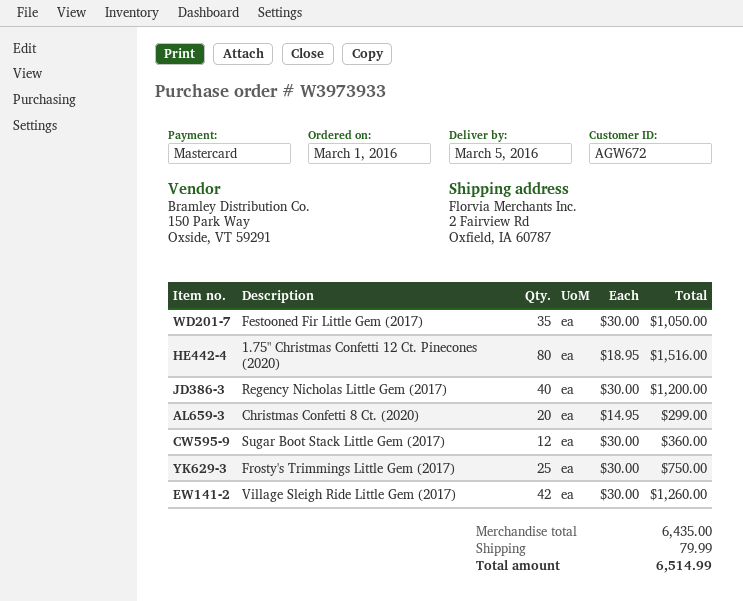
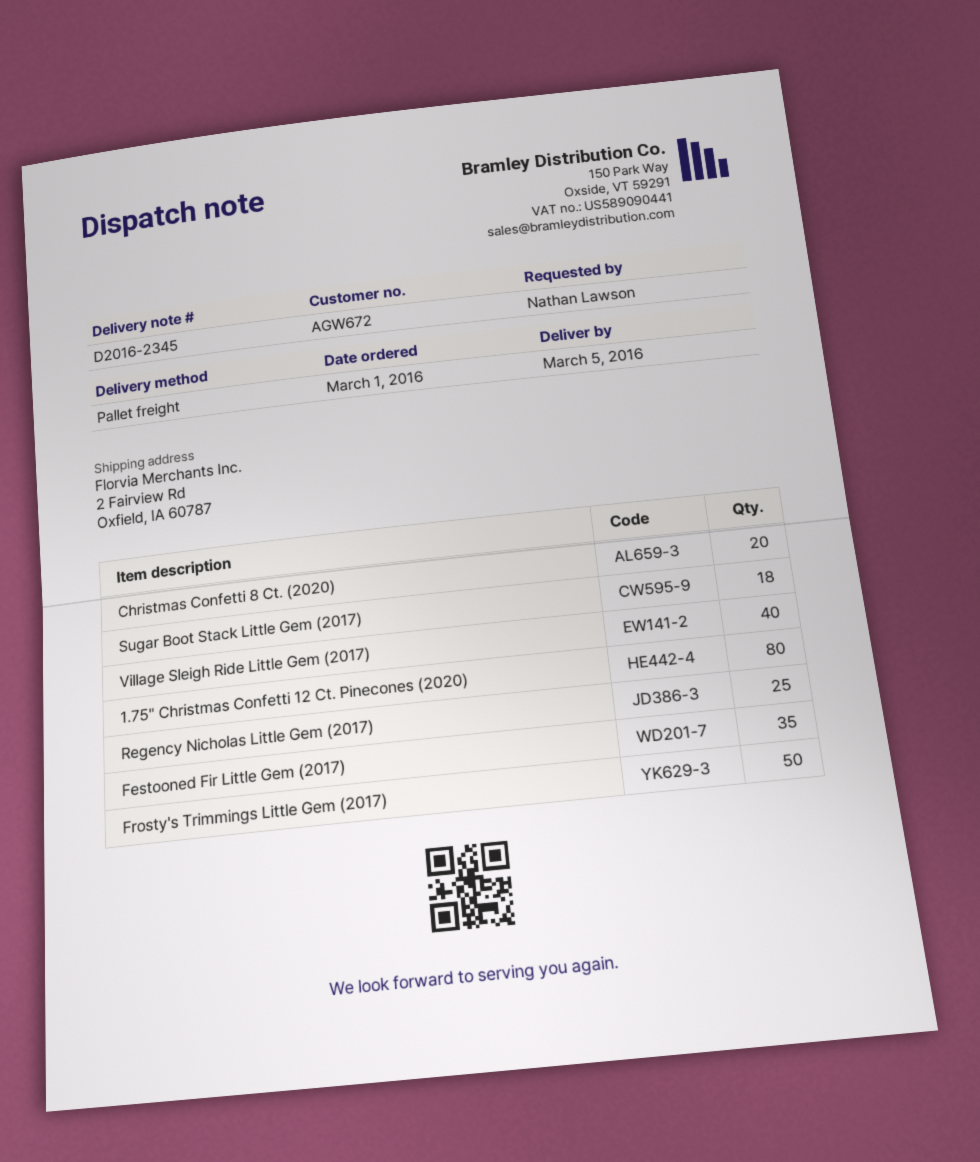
Regency Nicholas Little Gem (2017): 40 -> 25
Sugar Boot Stack Little Gem (2017): 12 -> 18
Frosty's Trimmings Little Gem (2017): 25 -> 50
Village Sleigh Ride Little Gem (2017): 42 -> 40

